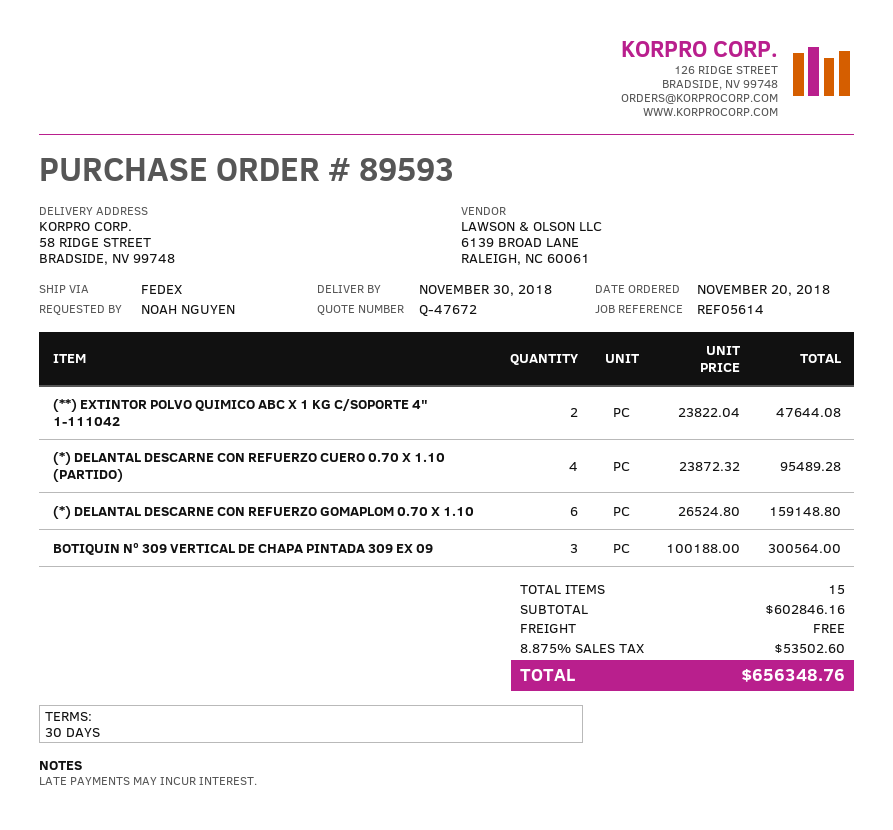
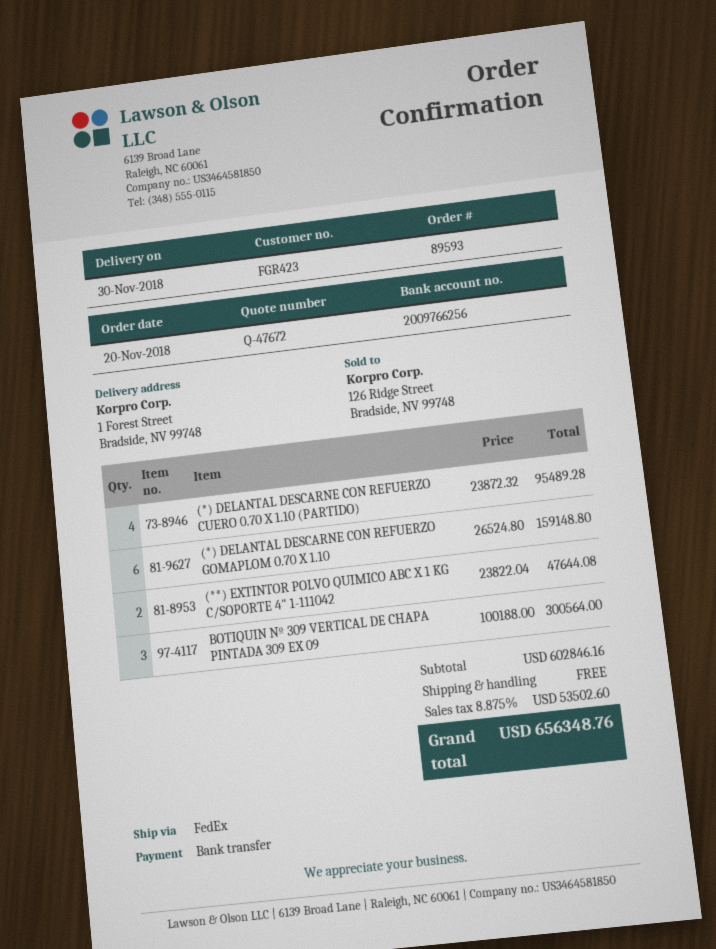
ship to: 58 RIDGE STREET, BRADSIDE, NV 99748 -> 1 Forest Street, Bradside, NV 99748

